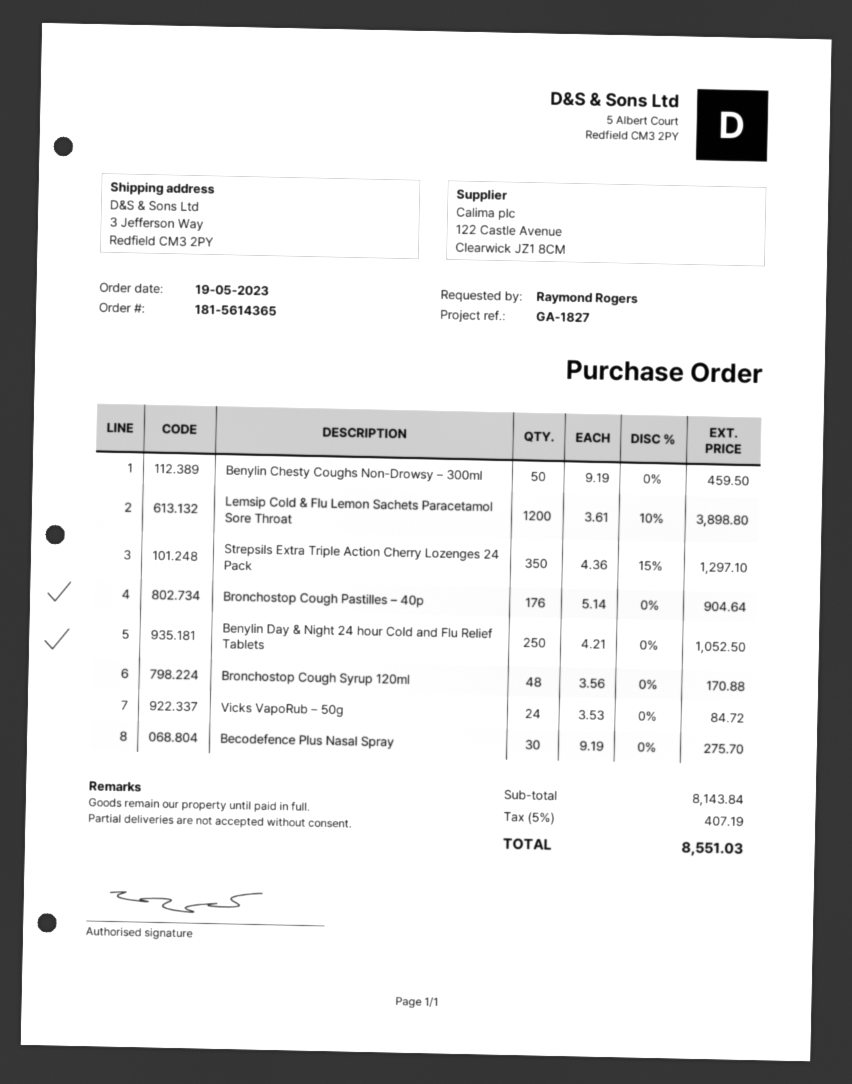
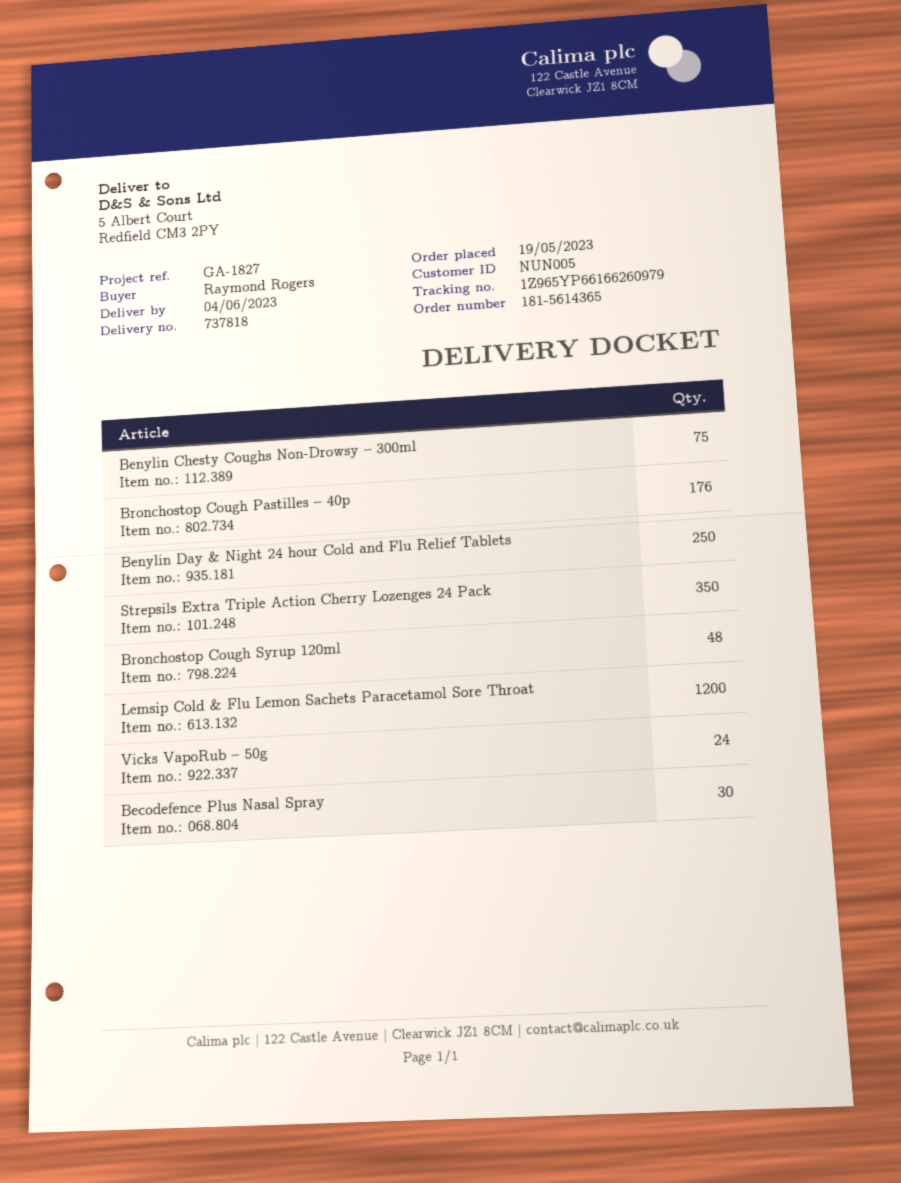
ship to: 3 Jefferson Way, Redfield CM3 2PY -> 5 Albert Court, Redfield CM3 2PY
Benylin Chesty Coughs Non-Drowsy – 300ml: 50 -> 75

